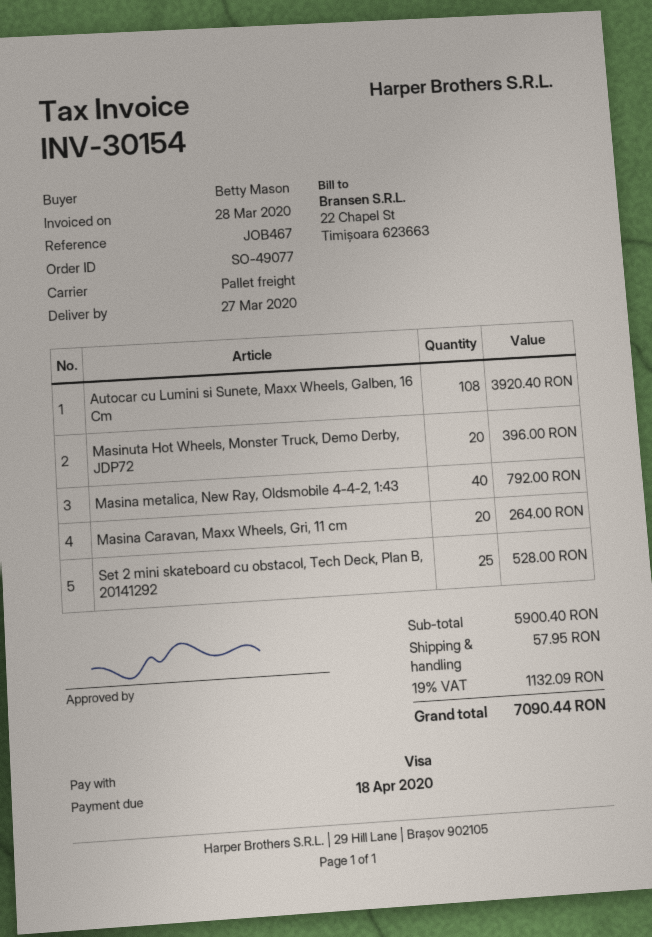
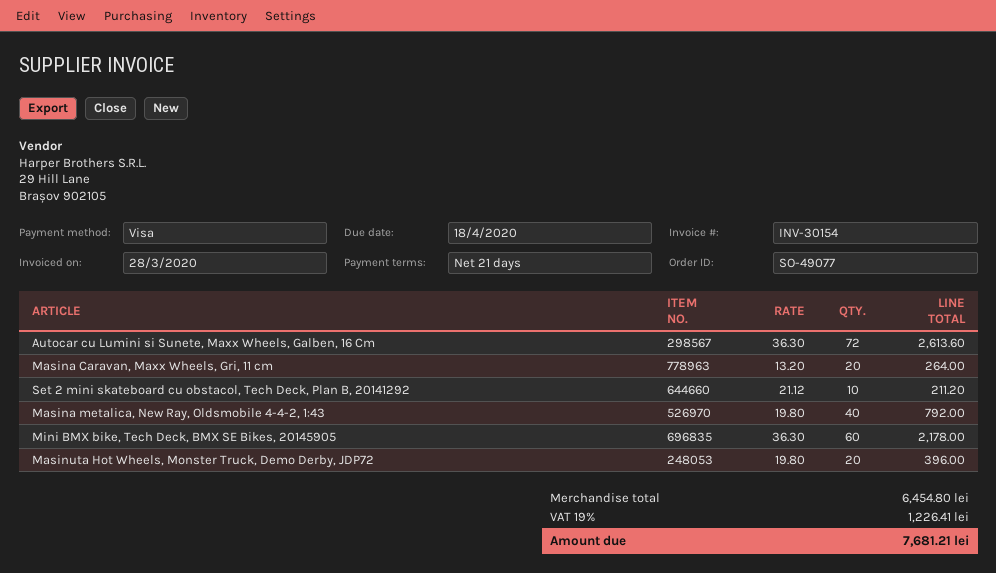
Autocar cu Lumini si Sunete, Maxx Wheels, Galben, 16 Cm: 108 for 3920.40 -> 72 for 2613.60
Set 2 mini skateboard cu obstacol, Tech Deck, Plan B, 20141292: 25 for 528.00 -> 10 for 211.20
Mini BMX bike, Tech Deck, BMX SE Bikes, 20145905: none -> 60 for 2178.00
subtotal: 5900.40 -> 6454.80
shipping: 57.95 -> none
tax: 19% = 1132.09 -> 19% = 1226.41
total: 7090.44 -> 7681.21

